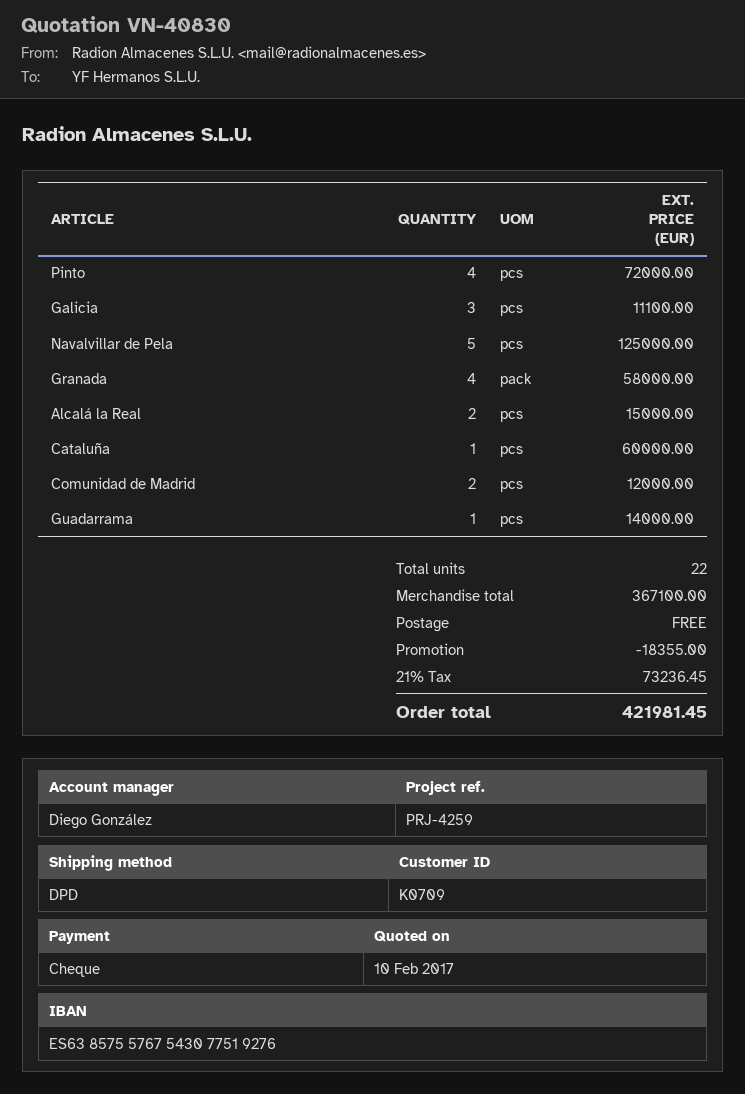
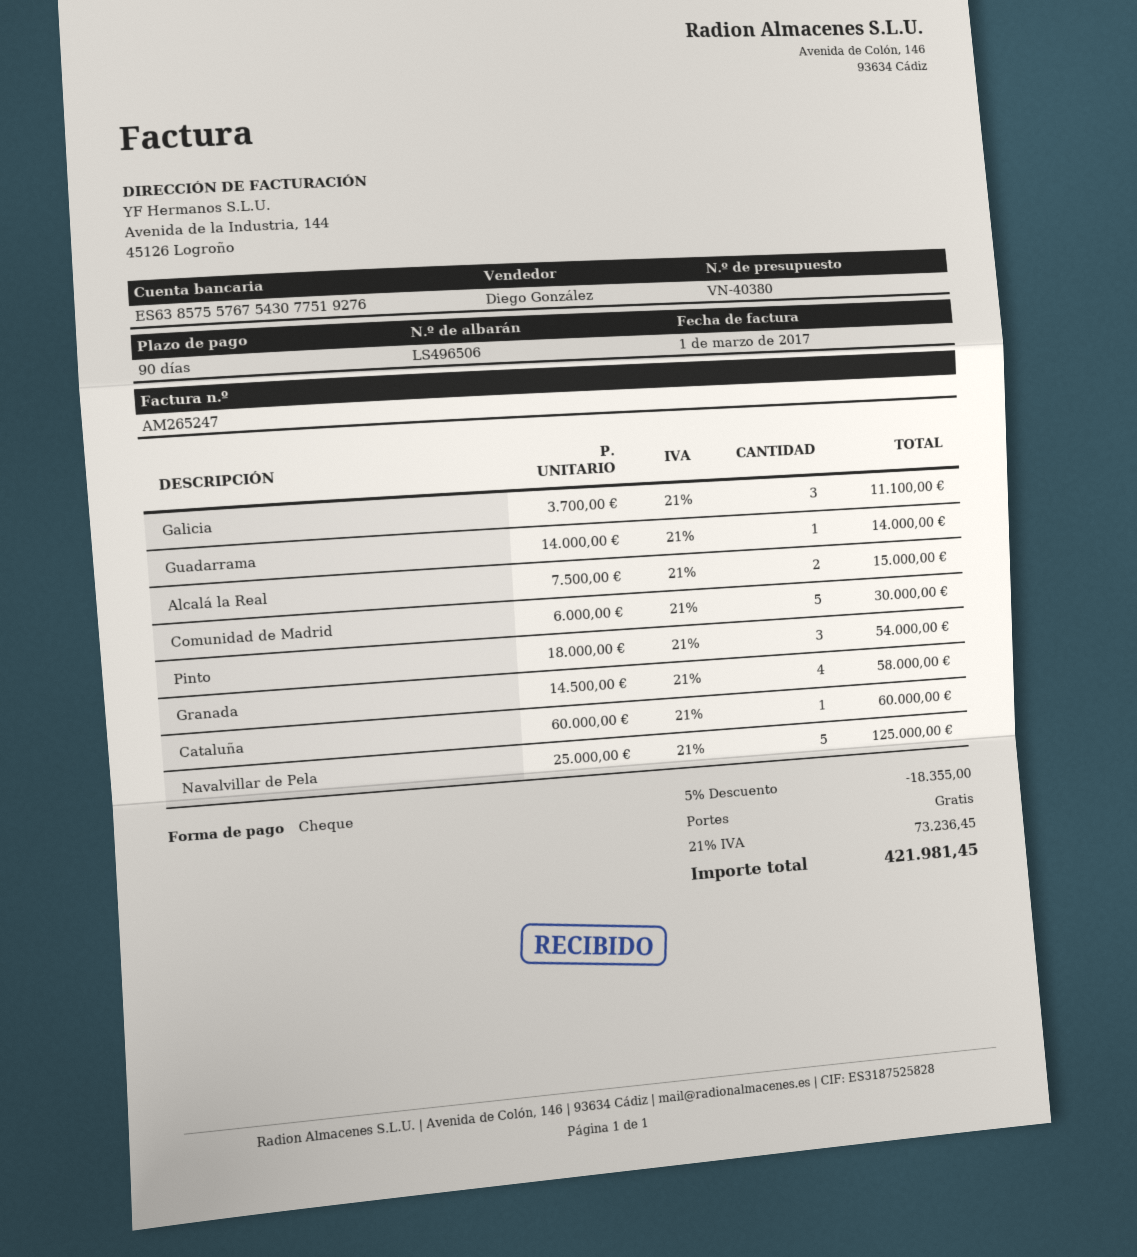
quote number: VN-40830 -> VN-40380
Pinto: 4 for 72000.00 -> 3 for 54000.00
Comunidad de Madrid: 2 for 12000.00 -> 5 for 30000.00

